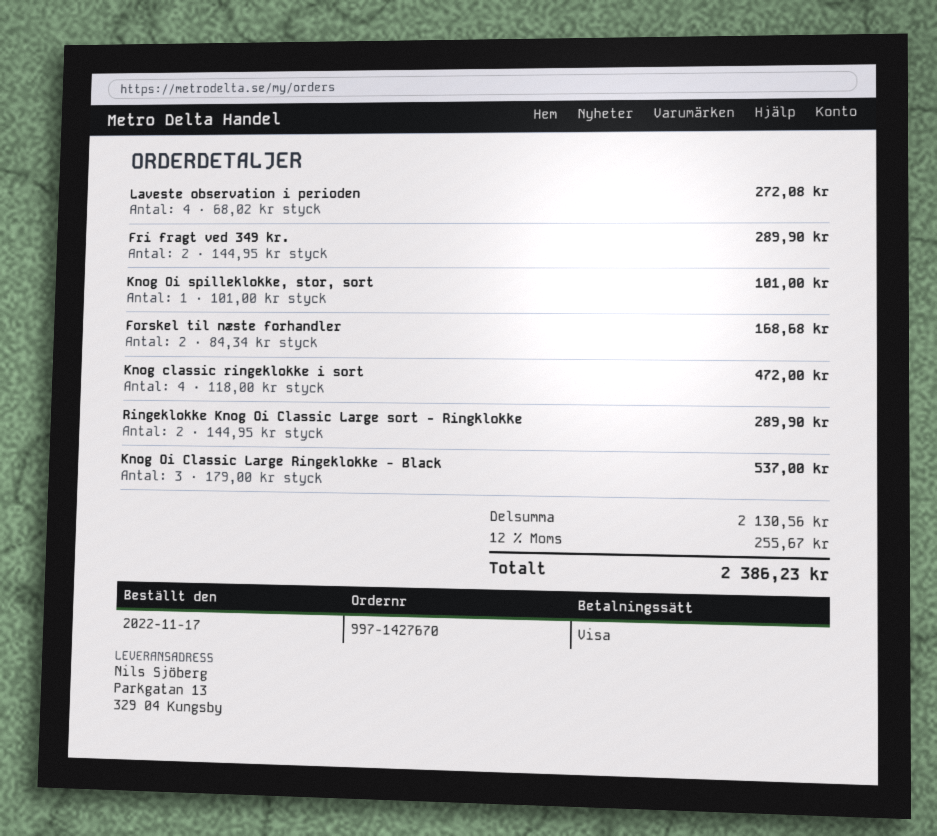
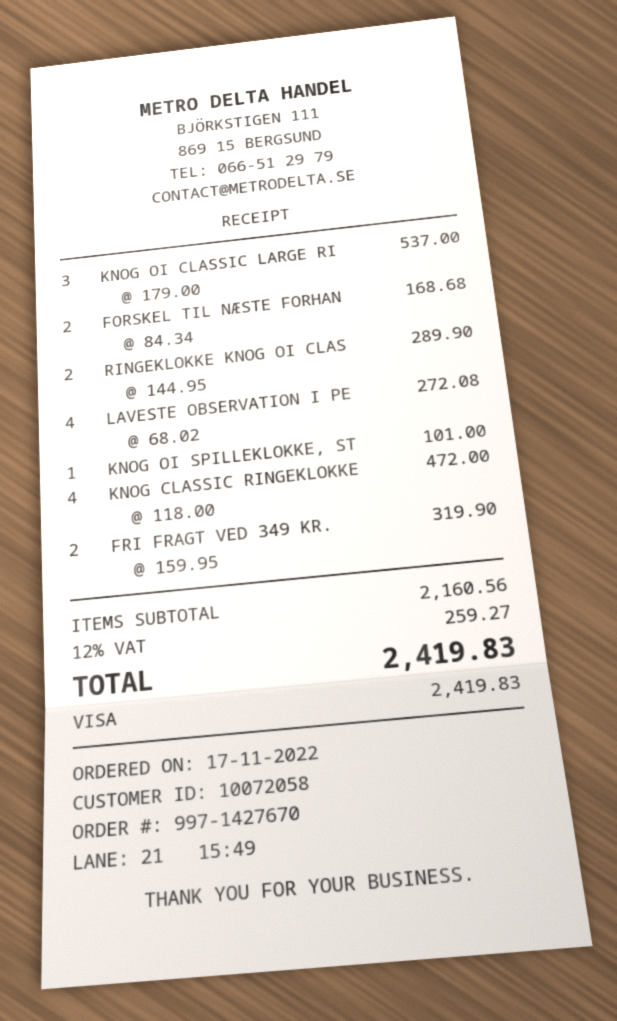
Fri fragt ved 349 kr.: 2 x 144.95 = 289.90 -> 2 x 159.95 = 319.90
subtotal: 2130.56 -> 2160.56
tax: 12% = 255.67 -> 12% = 259.27
total: 2386.23 -> 2419.83

